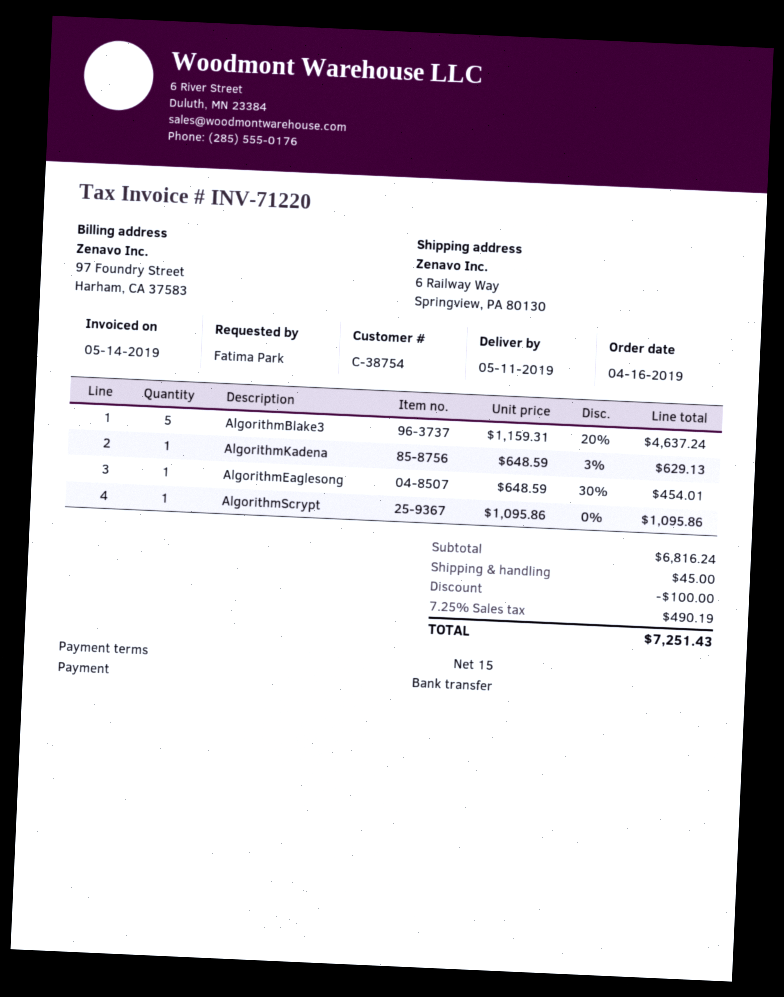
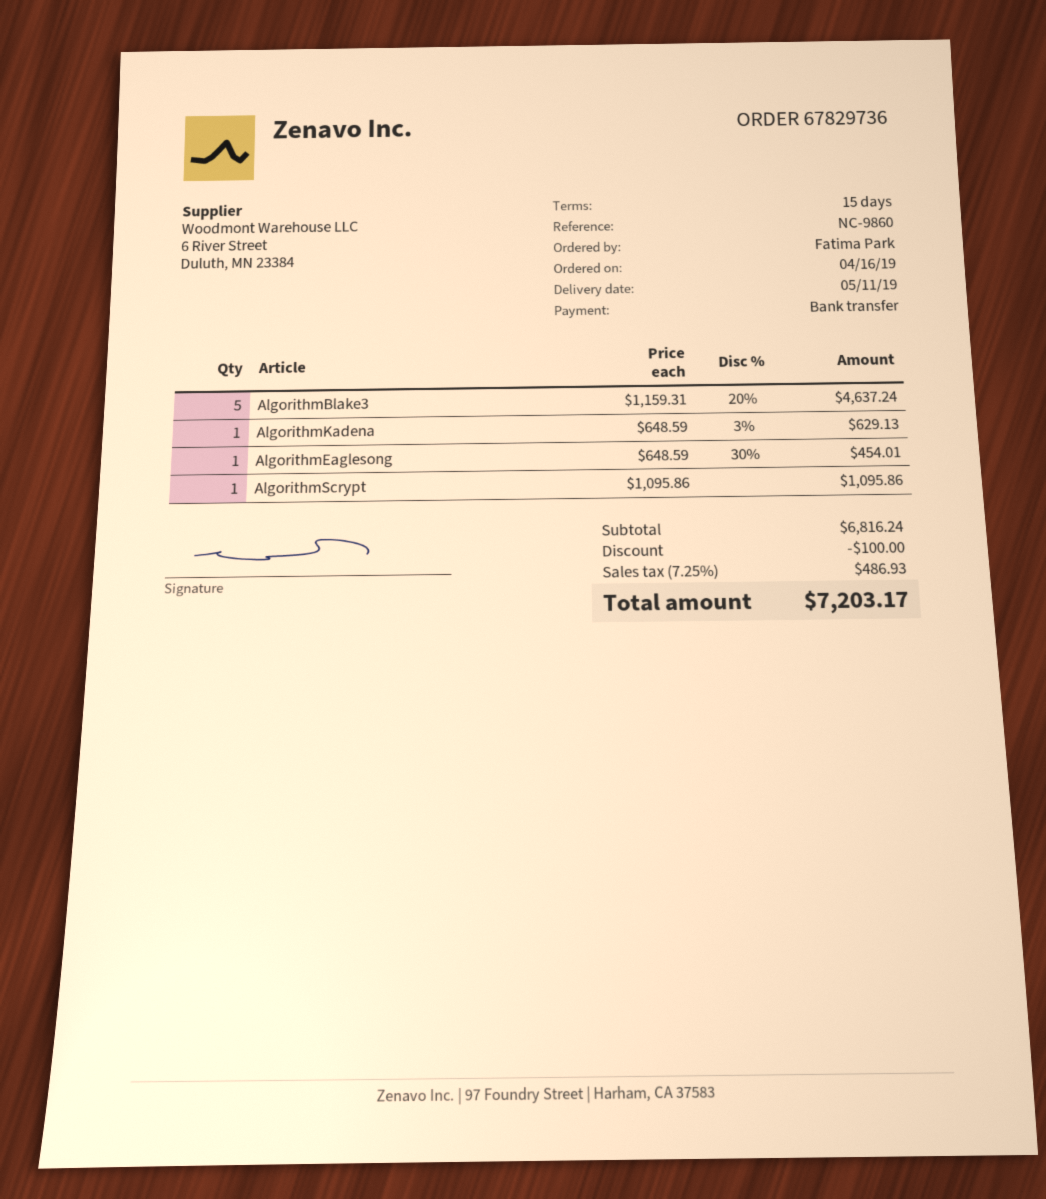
shipping: 45.00 -> none
tax: 7.25% = 490.19 -> 7.25% = 486.93
total: 7251.43 -> 7203.17

